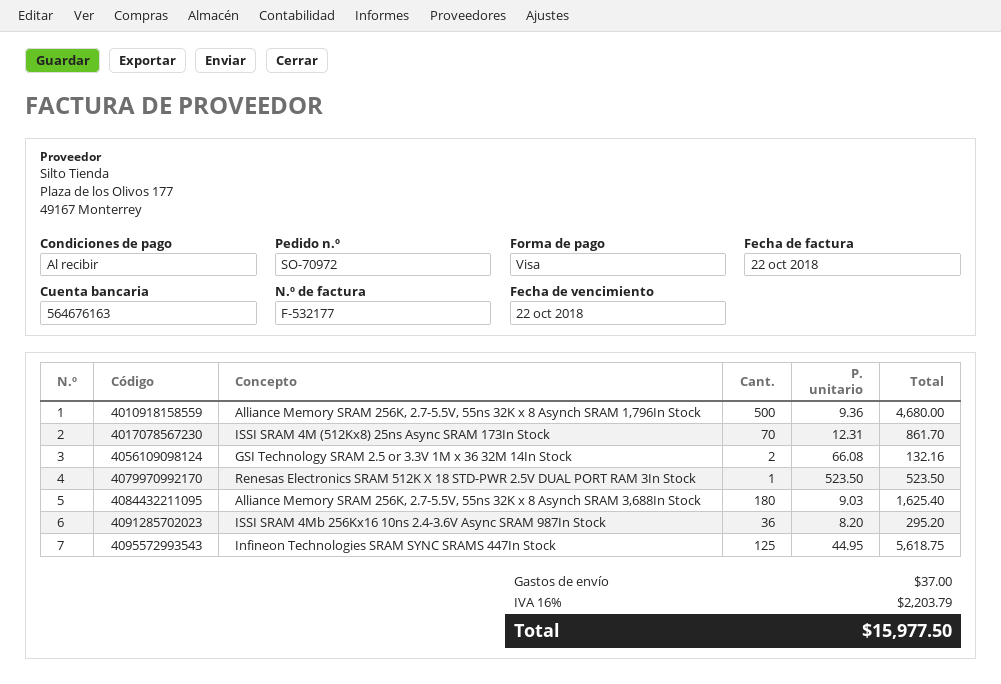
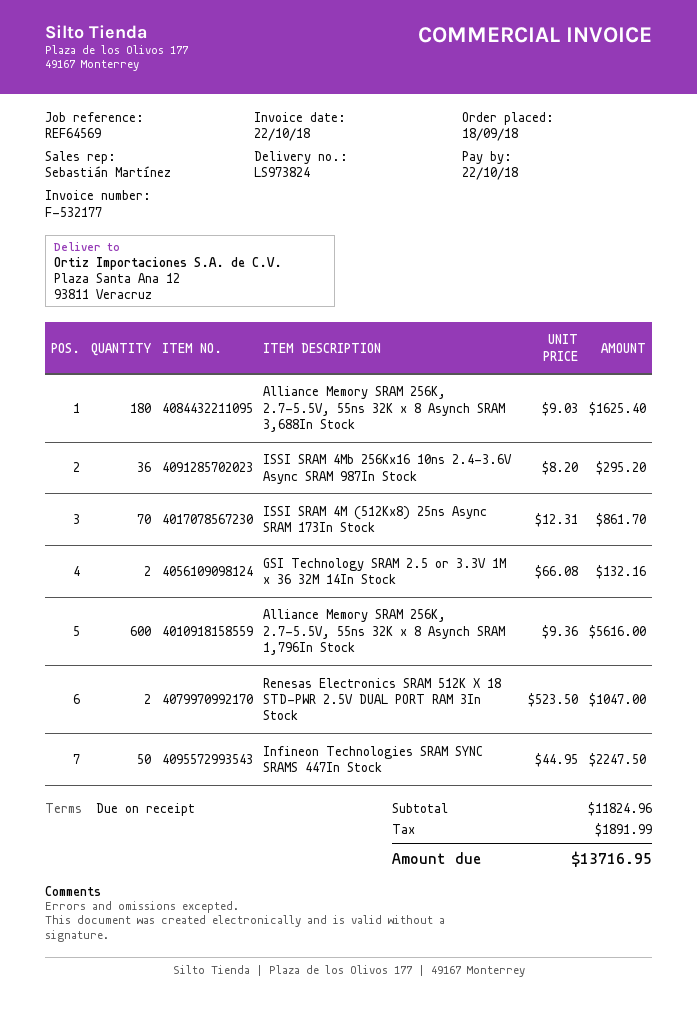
Alliance Memory SRAM 256K, 2.7-5.5V, 55ns 32K x 8 Asynch SRAM 1,796In Stock: 500 x 9.36 = 4680.00 -> 600 x 9.36 = 5616.00
Renesas Electronics SRAM 512K X 18 STD-PWR 2.5V DUAL PORT RAM 3In Stock: 1 x 523.50 = 523.50 -> 2 x 523.50 = 1047.00
Infineon Technologies SRAM SYNC SRAMS 447In Stock: 125 x 44.95 = 5618.75 -> 50 x 44.95 = 2247.50
shipping: 37.00 -> none
tax: 2203.79 -> 1891.99
total: 15977.50 -> 13716.95

